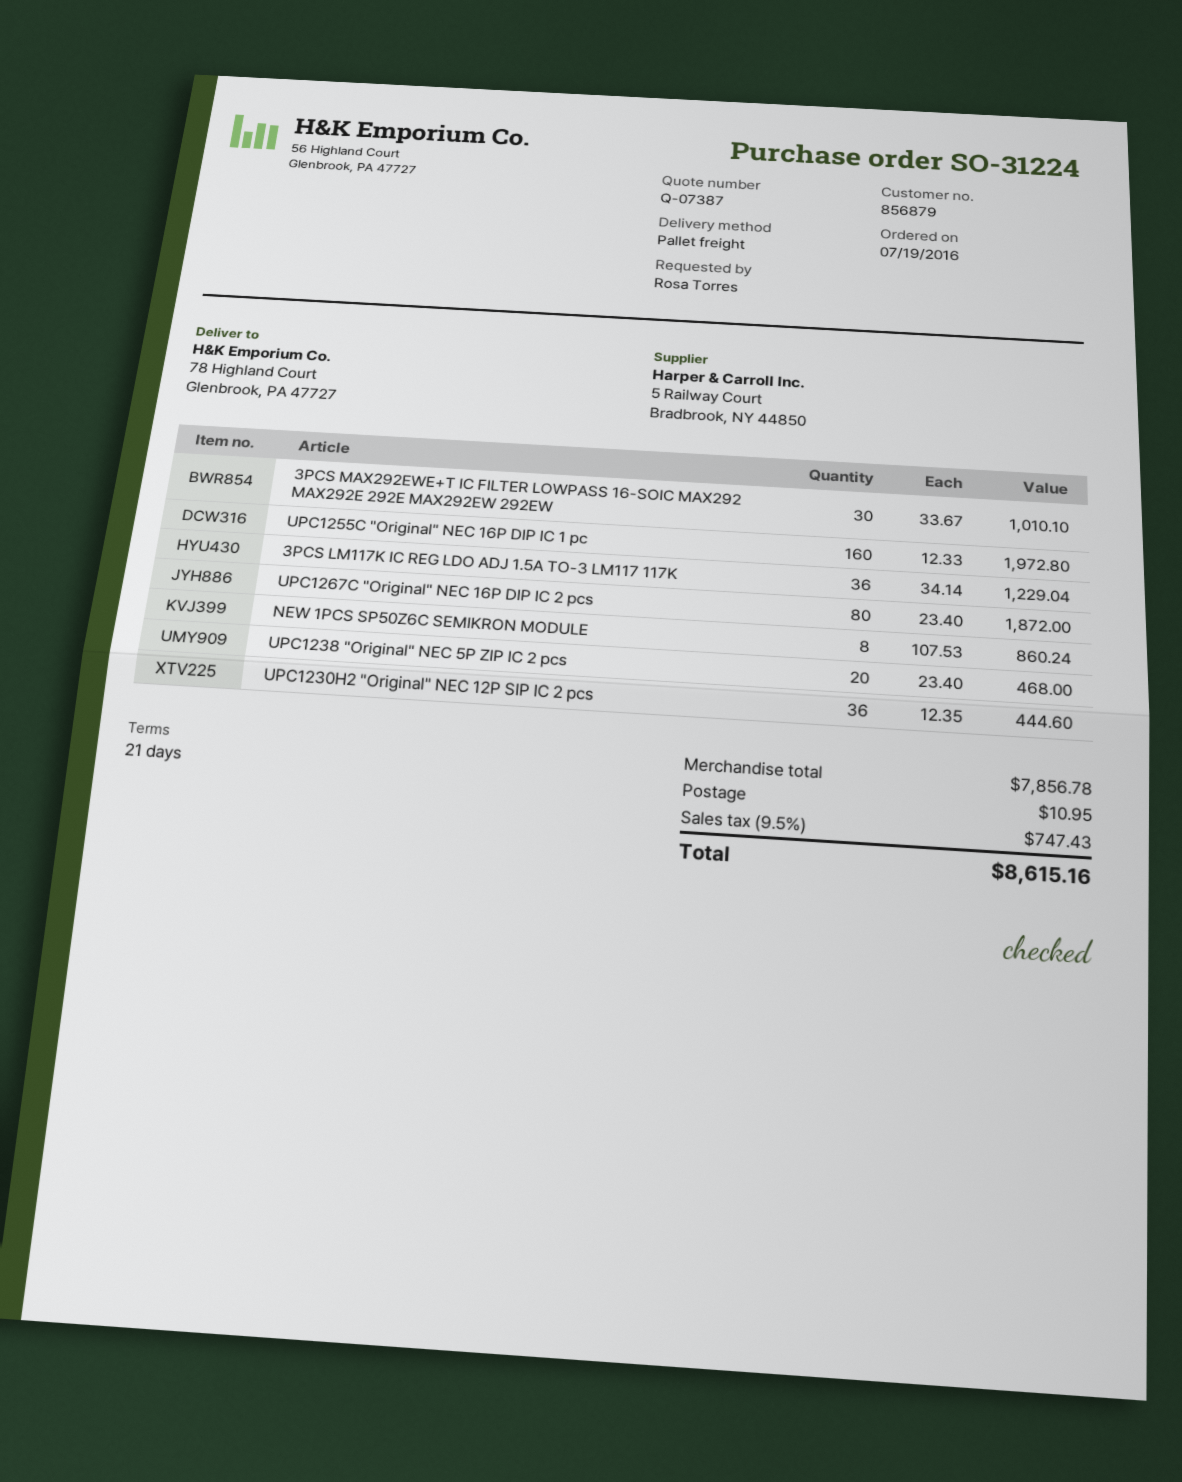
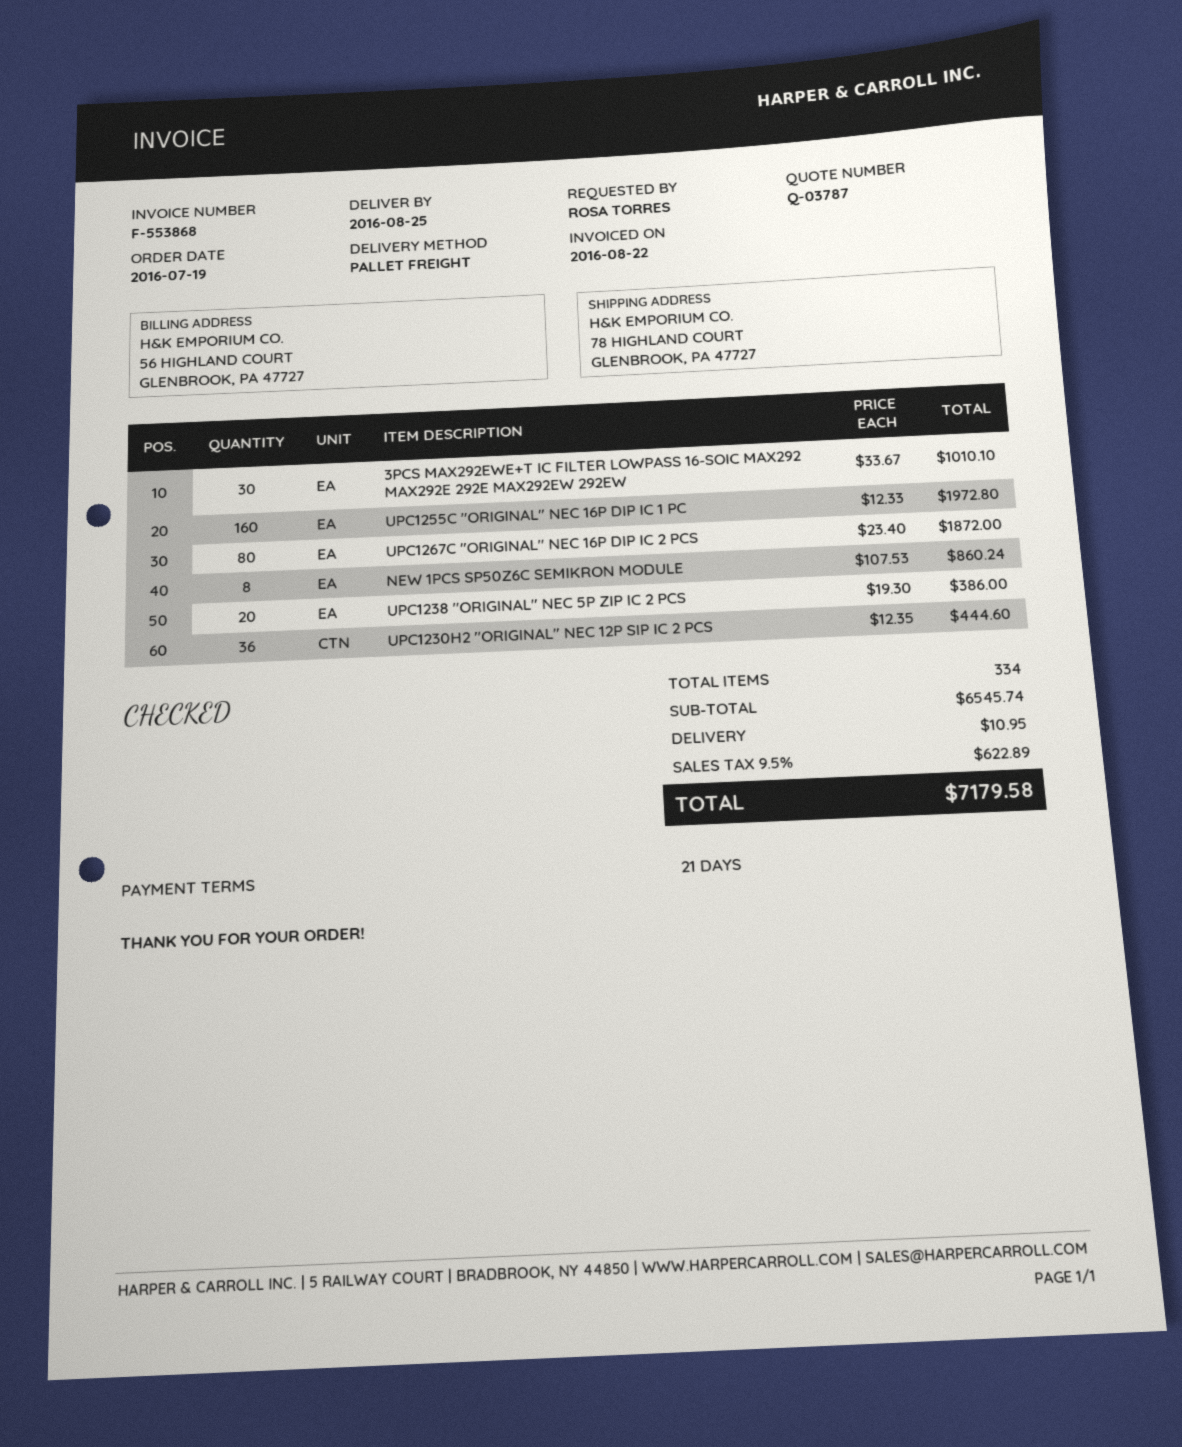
quote number: Q-07387 -> Q-03787
3PCS LM117K IC REG LDO ADJ 1.5A TO-3 LM117 117K: 36 x 34.14 = 1229.04 -> none
UPC1238 "Original" NEC 5P ZIP IC 2 pcs: 20 x 23.40 = 468.00 -> 20 x 19.30 = 386.00
subtotal: 7856.78 -> 6545.74
tax: 9.5% = 747.43 -> 9.5% = 622.89
total: 8615.16 -> 7179.58

